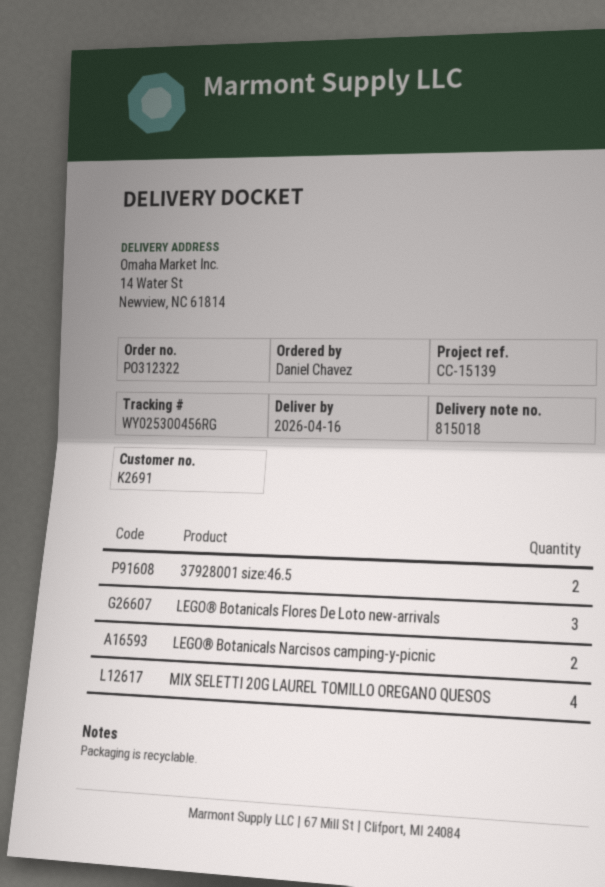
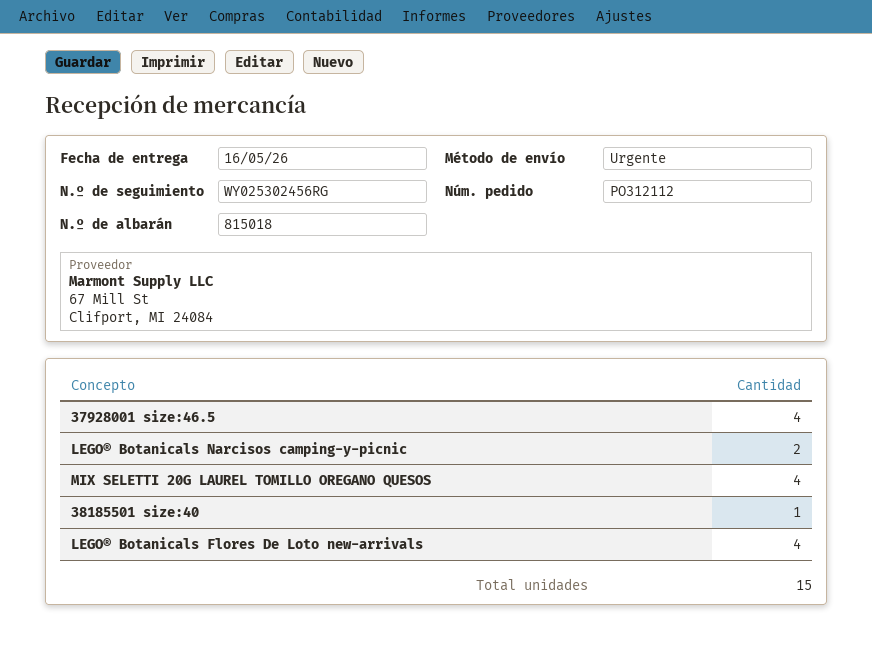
order number: PO312322 -> PO312112
delivery date: 2026-04-16 -> 2026-05-16
tracking number: WY025300456RG -> WY025302456RG
37928001 size:46.5: 2 -> 4
LEGO® Botanicals Flores De Loto new-arrivals: 3 -> 4
38185501 size:40: none -> 1

